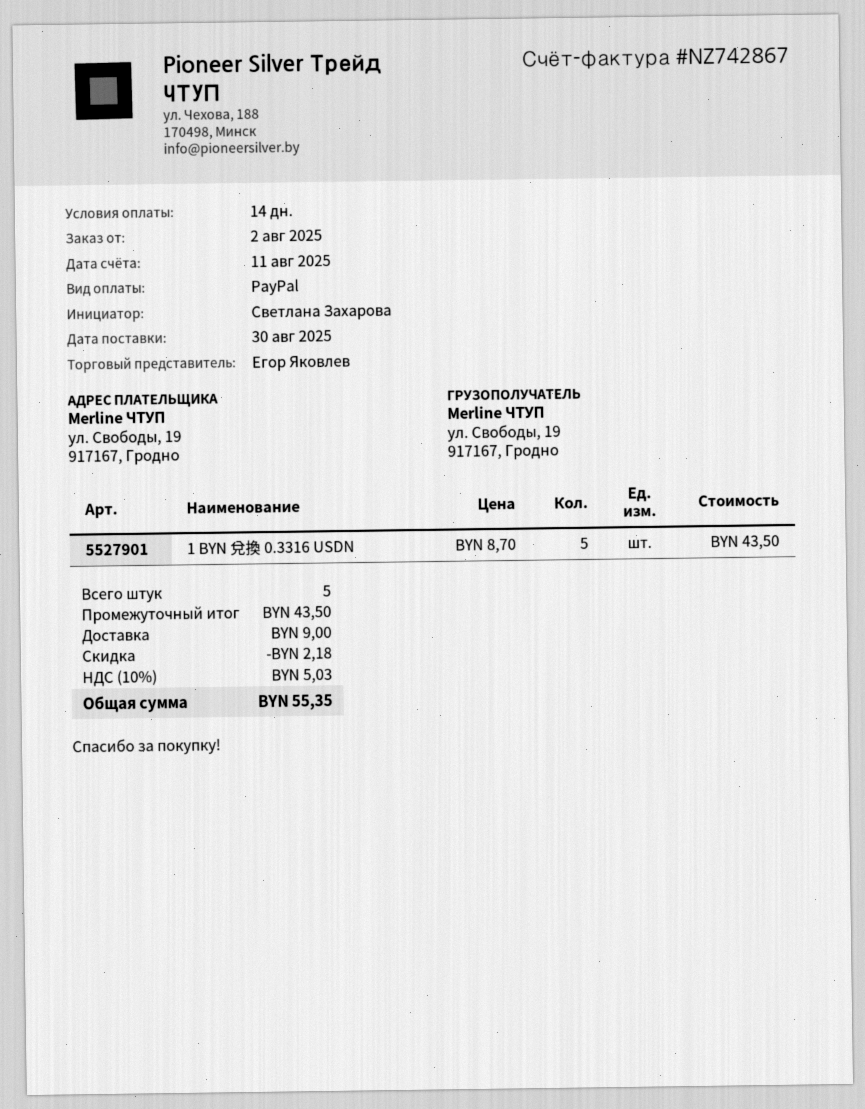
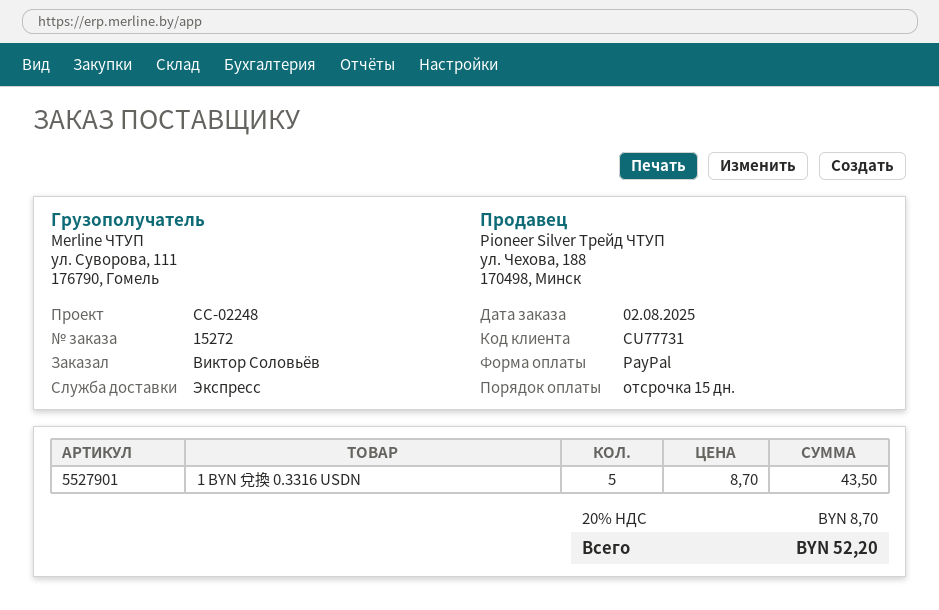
payment terms: 14 days -> 15 days
ordered by: Светлана Захарова -> Виктор Соловьёв
ship to: ул. Свободы, 19, 917167, Гродно -> ул. Суворова, 111, 176790, Гомель
discount: 2.18 -> none
shipping: 9.00 -> none
tax: 10% = 5.03 -> 20% = 8.70
total: 55.35 -> 52.20

